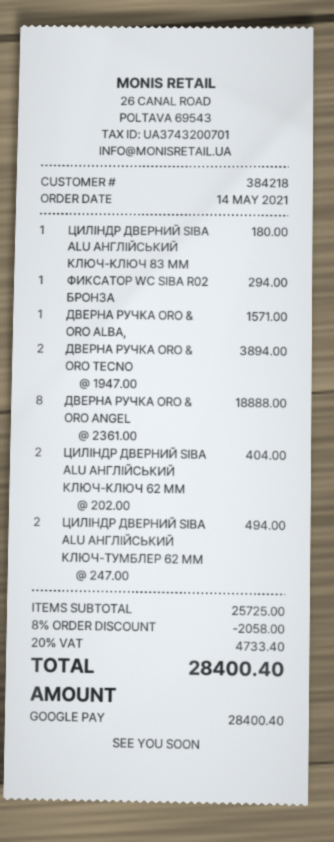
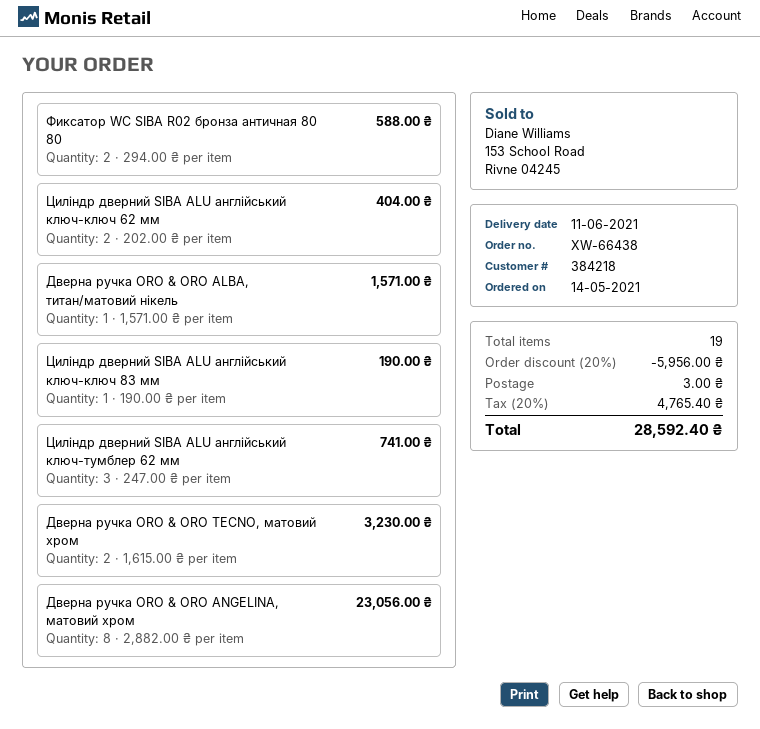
ЦИЛІНДР ДВЕРНИЙ SIBA ALU АНГЛІЙСЬКИЙ КЛЮЧ-КЛЮЧ 83 ММ: 1 x 180.00 = 180.00 -> 1 x 190.00 = 190.00
ФИКСАТОР WC SIBA R02 БРОНЗА: 1 x 294.00 = 294.00 -> 2 x 294.00 = 588.00
ДВЕРНА РУЧКА ORO & ORO TECNO: 2 x 1947.00 = 3894.00 -> 2 x 1615.00 = 3230.00
ДВЕРНА РУЧКА ORO & ORO ANGEL: 8 x 2361.00 = 18888.00 -> 8 x 2882.00 = 23056.00
ЦИЛІНДР ДВЕРНИЙ SIBA ALU АНГЛІЙСЬКИЙ КЛЮЧ-ТУМБЛЕР 62 ММ: 2 x 247.00 = 494.00 -> 3 x 247.00 = 741.00
discount: 8% = 2058.00 -> 20% = 5956.00
shipping: none -> 3.00
tax: 20% = 4733.40 -> 20% = 4765.40
total: 28400.40 -> 28592.40

